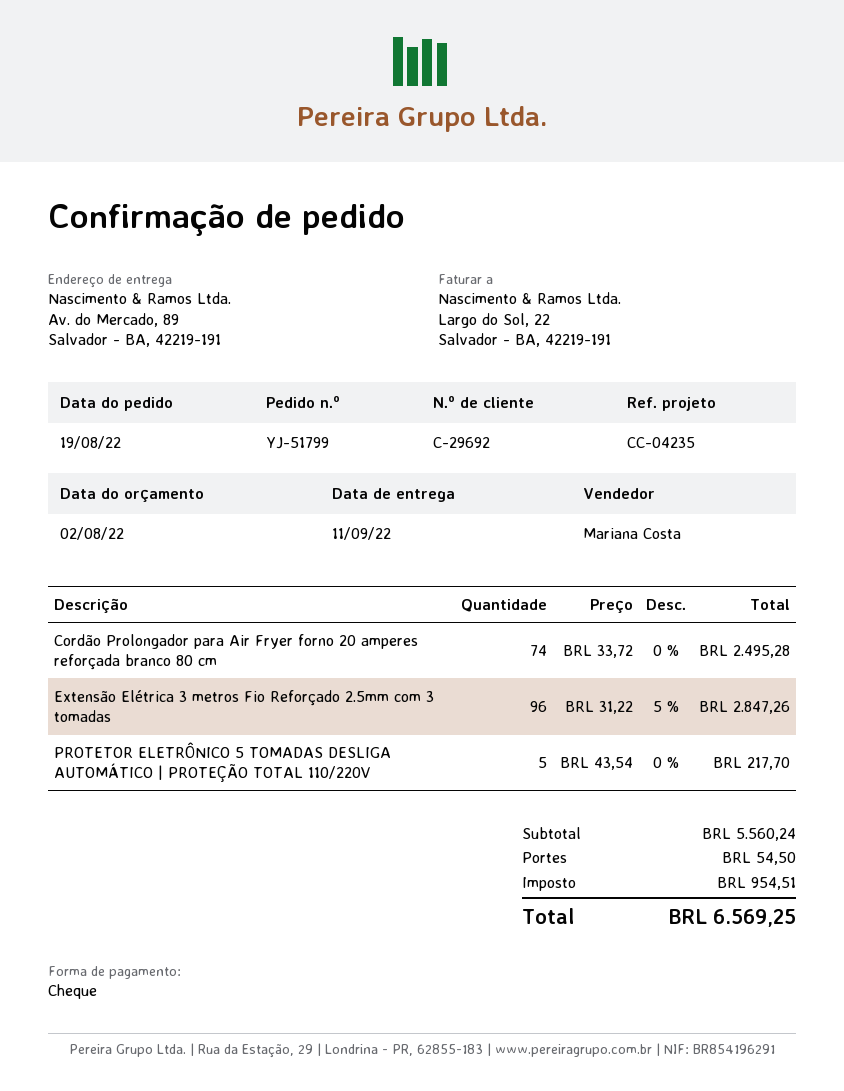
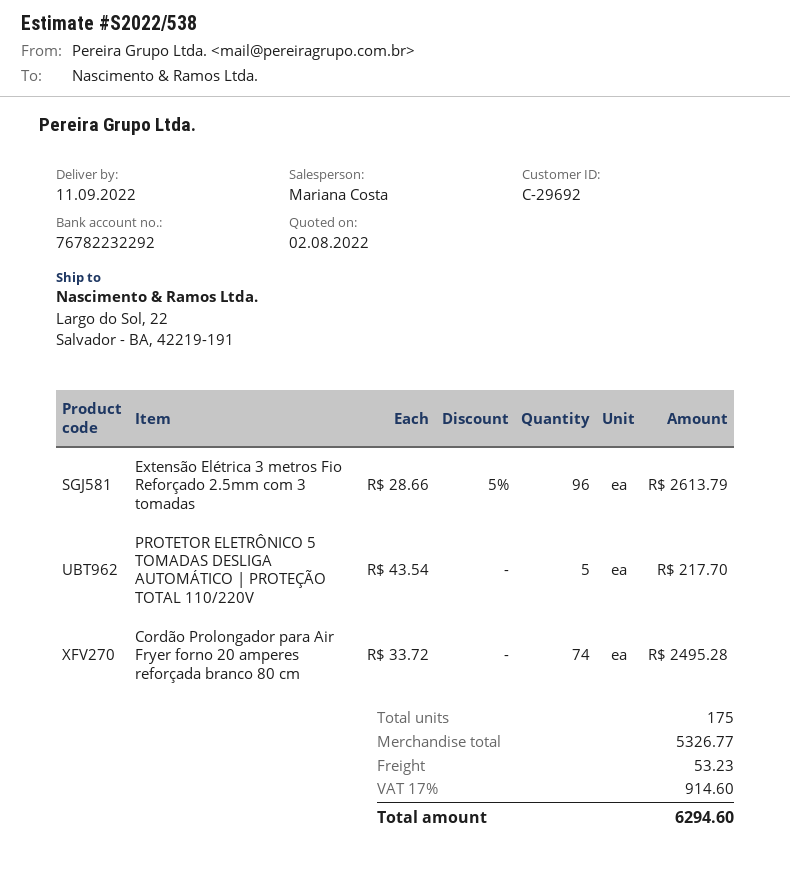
ship to: Av. do Mercado, 89, Salvador - BA, 42219-191 -> Largo do Sol, 22, Salvador - BA, 42219-191
Extensão Elétrica 3 metros Fio Reforçado 2.5mm com 3 tomadas: 96 x 31.22 - 5% = 2847.26 -> 96 x 28.66 - 5% = 2613.79
subtotal: 5560.24 -> 5326.77
shipping: 54.50 -> 53.23
tax: 954.51 -> 914.60
total: 6569.25 -> 6294.60

